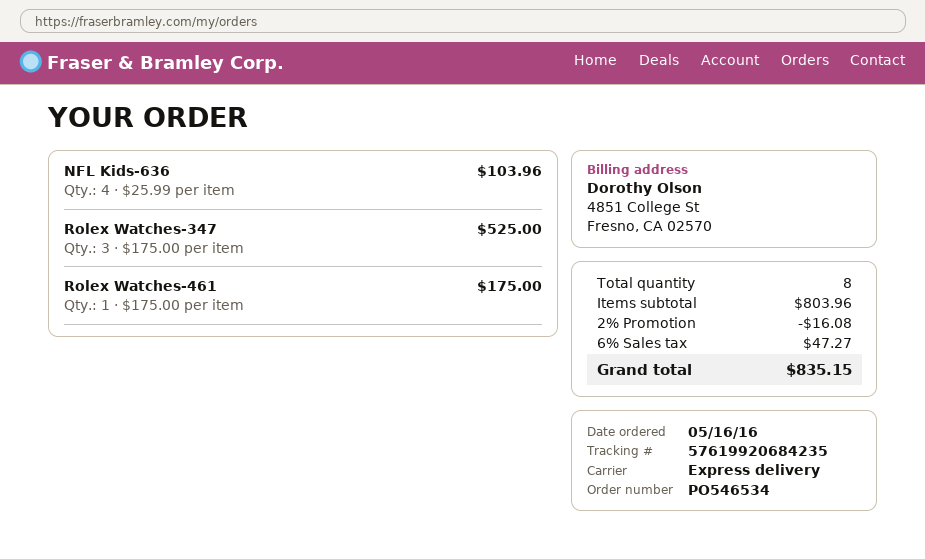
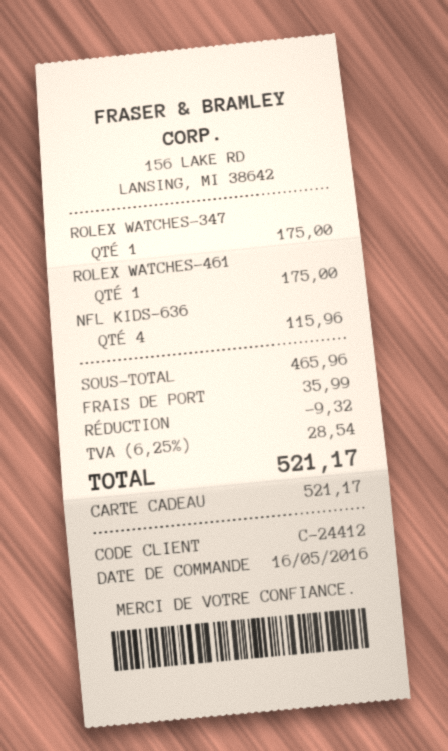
NFL Kids-636: 4 for 103.96 -> 4 for 115.96
Rolex Watches-347: 3 for 525.00 -> 1 for 175.00
subtotal: 803.96 -> 465.96
discount: 16.08 -> 9.32
shipping: none -> 35.99
tax: 6% = 47.27 -> 6.25% = 28.54
total: 835.15 -> 521.17

